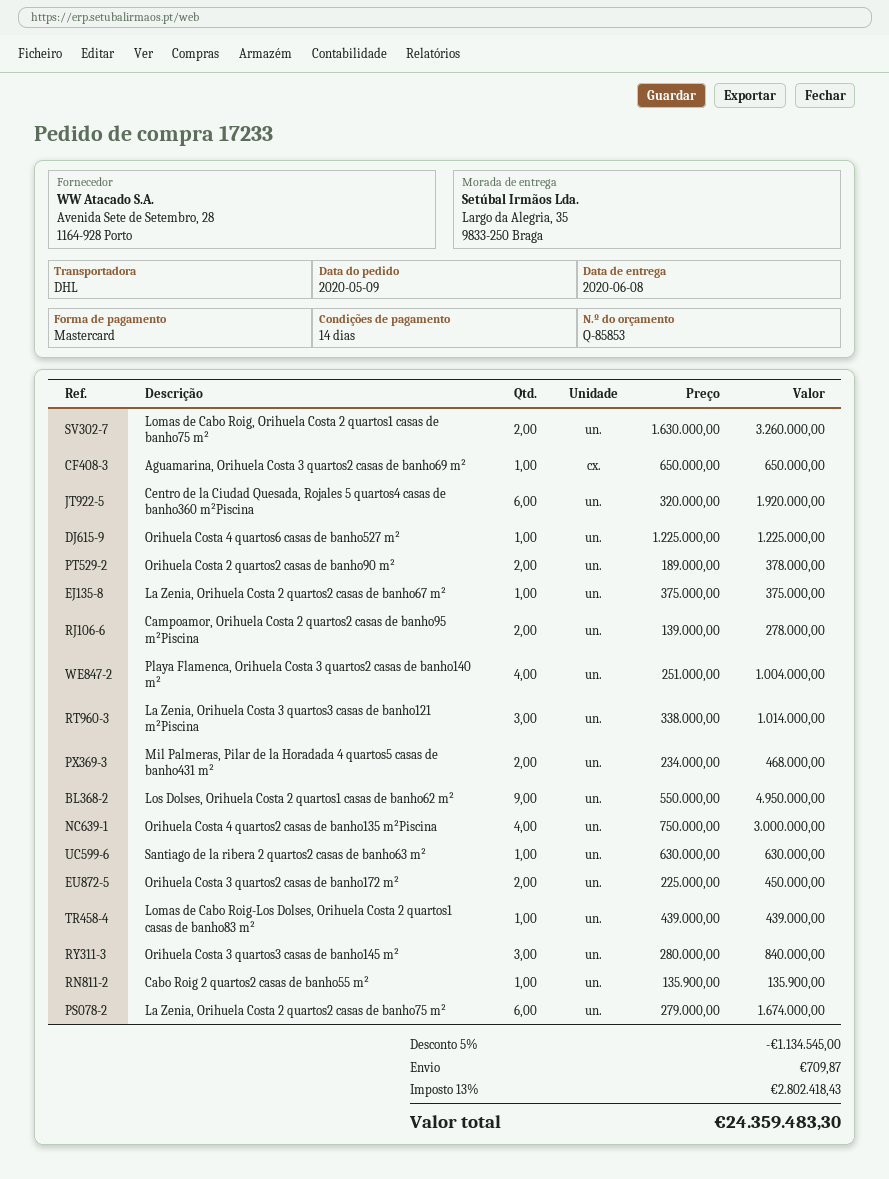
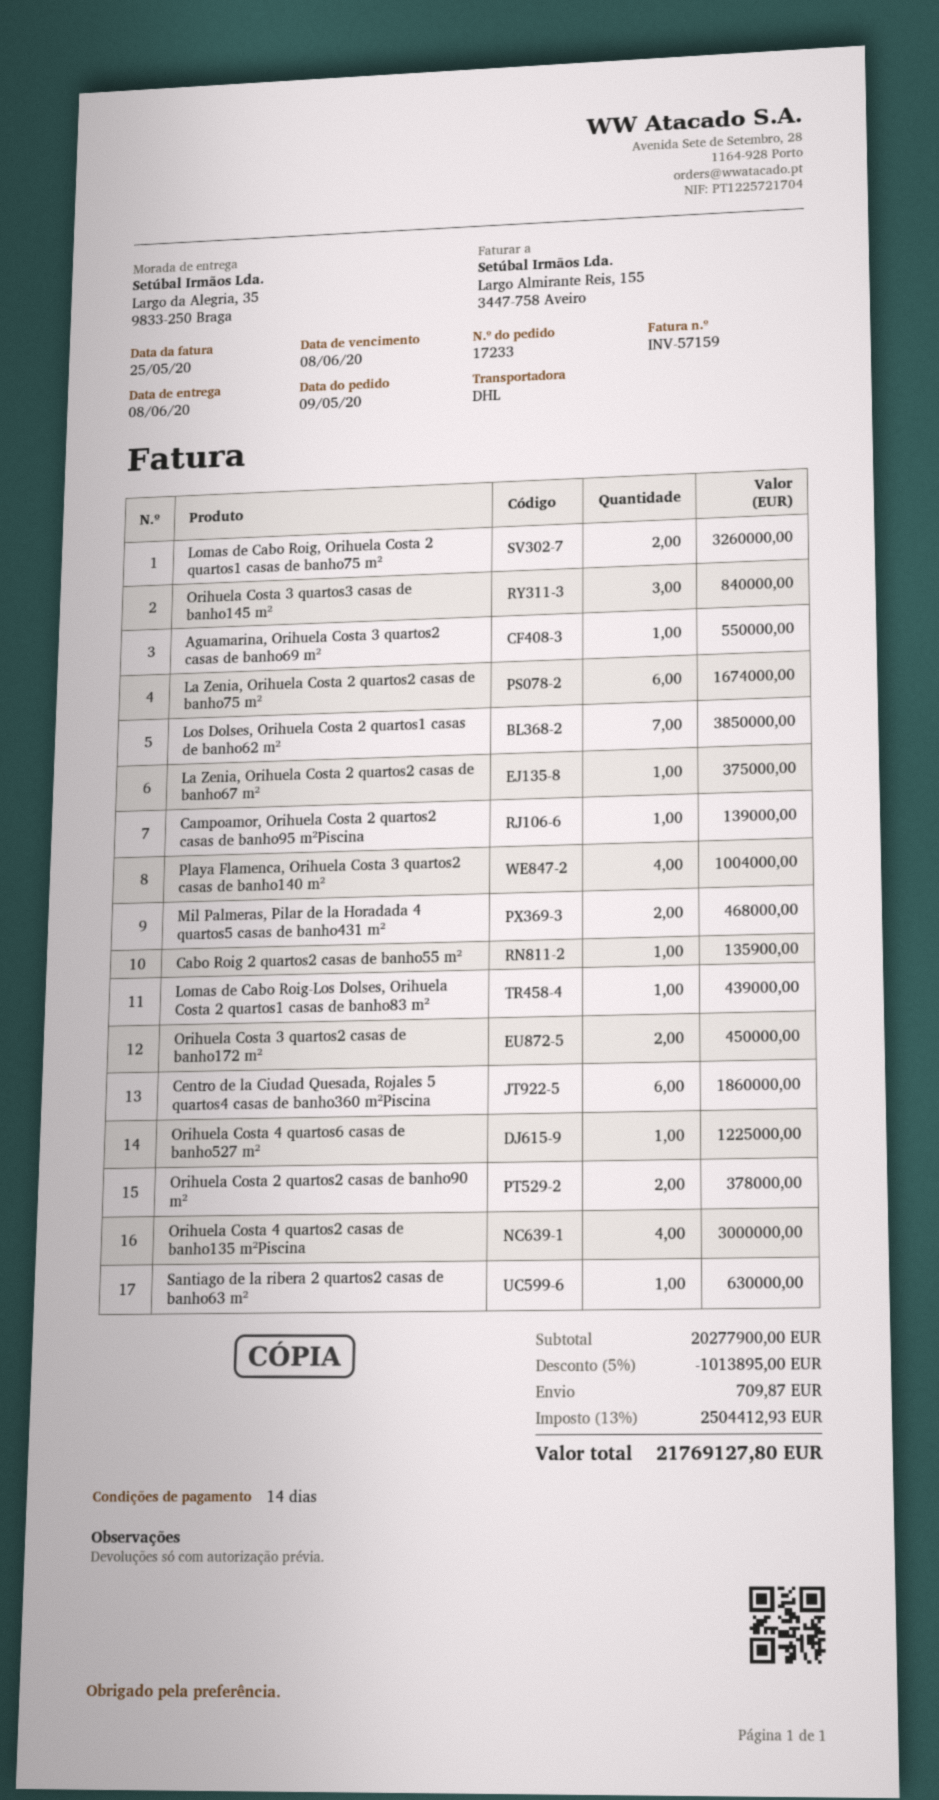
Aguamarina, Orihuela Costa 3 quartos2 casas de banho69 m²: 1 for 650000.00 -> 1 for 550000.00
Centro de la Ciudad Quesada, Rojales 5 quartos4 casas de banho360 m²Piscina: 6 for 1920000.00 -> 6 for 1860000.00
Campoamor, Orihuela Costa 2 quartos2 casas de banho95 m²Piscina: 2 for 278000.00 -> 1 for 139000.00
La Zenia, Orihuela Costa 3 quartos3 casas de banho121 m²Piscina: 3 for 1014000.00 -> none
Los Dolses, Orihuela Costa 2 quartos1 casas de banho62 m²: 9 for 4950000.00 -> 7 for 3850000.00
discount: 5% = 1134545.00 -> 5% = 1013895.00
tax: 13% = 2802418.43 -> 13% = 2504412.93
total: 24359483.30 -> 21769127.80

